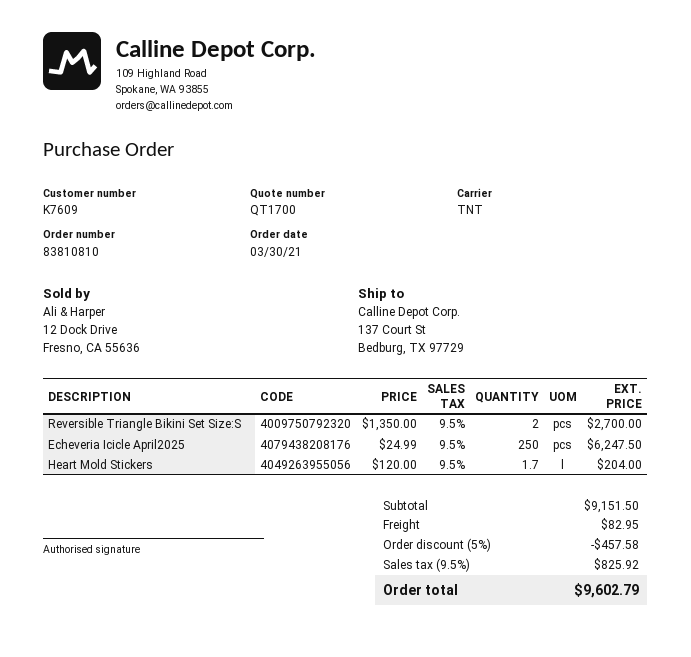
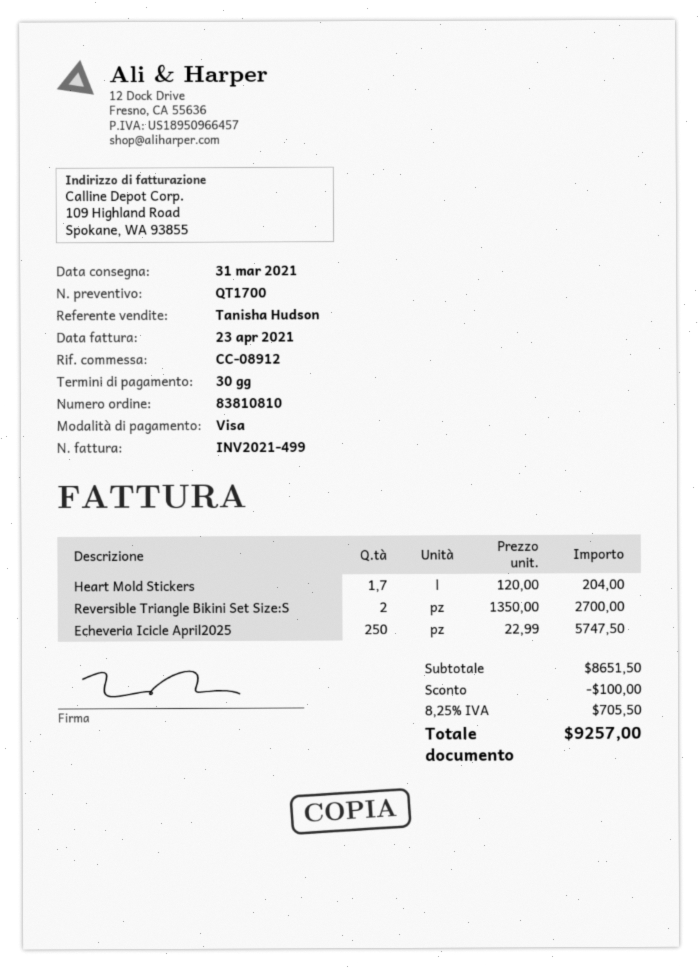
Echeveria Icicle April2025: 250 x 24.99 = 6247.50 -> 250 x 22.99 = 5747.50
subtotal: 9151.50 -> 8651.50
discount: 457.58 -> 100.00
shipping: 82.95 -> none
tax: 9.5% = 825.92 -> 8.25% = 705.50
total: 9602.79 -> 9257.00

